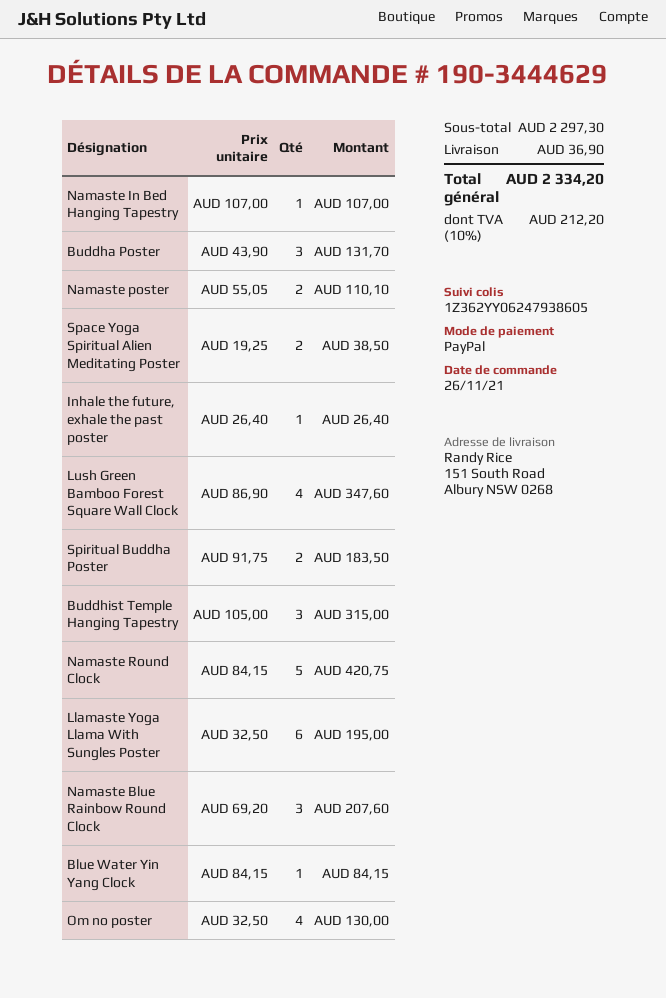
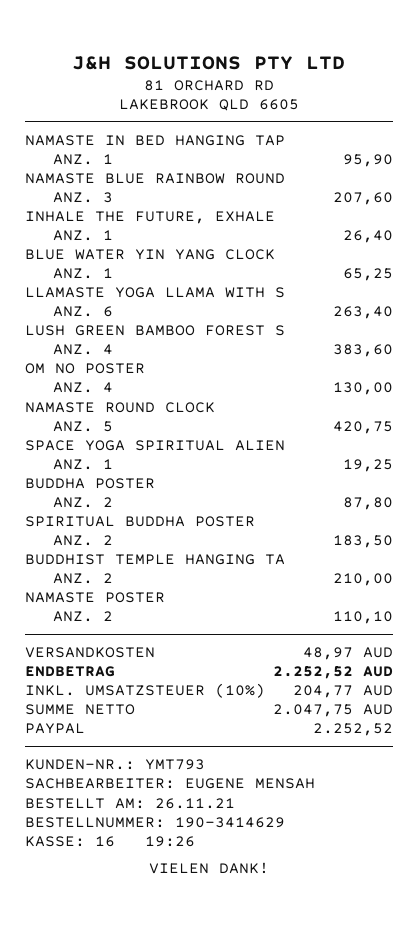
order number: 190-3444629 -> 190-3414629
Namaste In Bed Hanging Tapestry: 1 for 107.00 -> 1 for 95.90
Buddha Poster: 3 for 131.70 -> 2 for 87.80
Space Yoga Spiritual Alien Meditating Poster: 2 for 38.50 -> 1 for 19.25
Lush Green Bamboo Forest Square Wall Clock: 4 for 347.60 -> 4 for 383.60
Buddhist Temple Hanging Tapestry: 3 for 315.00 -> 2 for 210.00
Llamaste Yoga Llama With Sungles Poster: 6 for 195.00 -> 6 for 263.40
Blue Water Yin Yang Clock: 1 for 84.15 -> 1 for 65.25
shipping: 36.90 -> 48.97
tax: 10% = 212.20 -> 10% = 204.77
total: 2334.20 -> 2252.52

